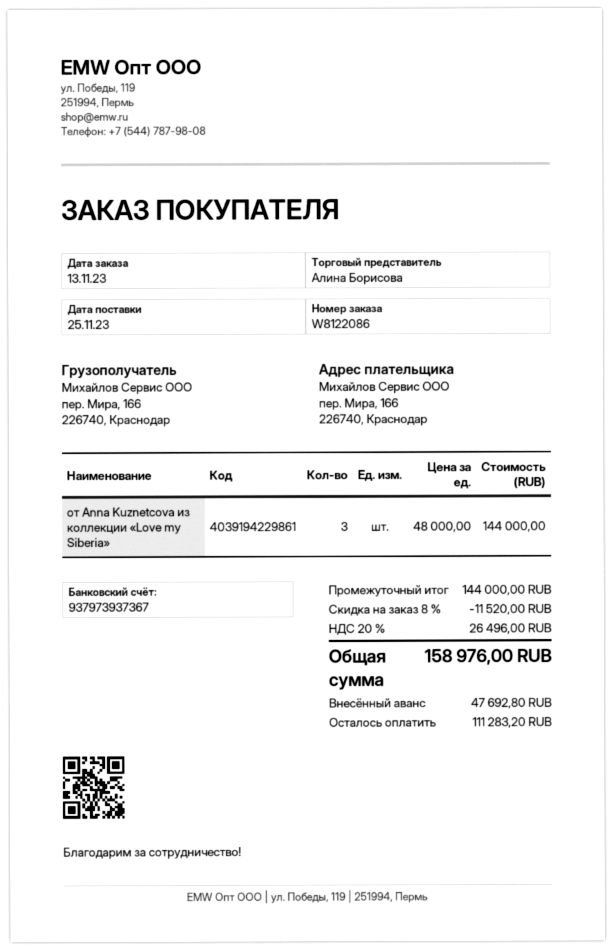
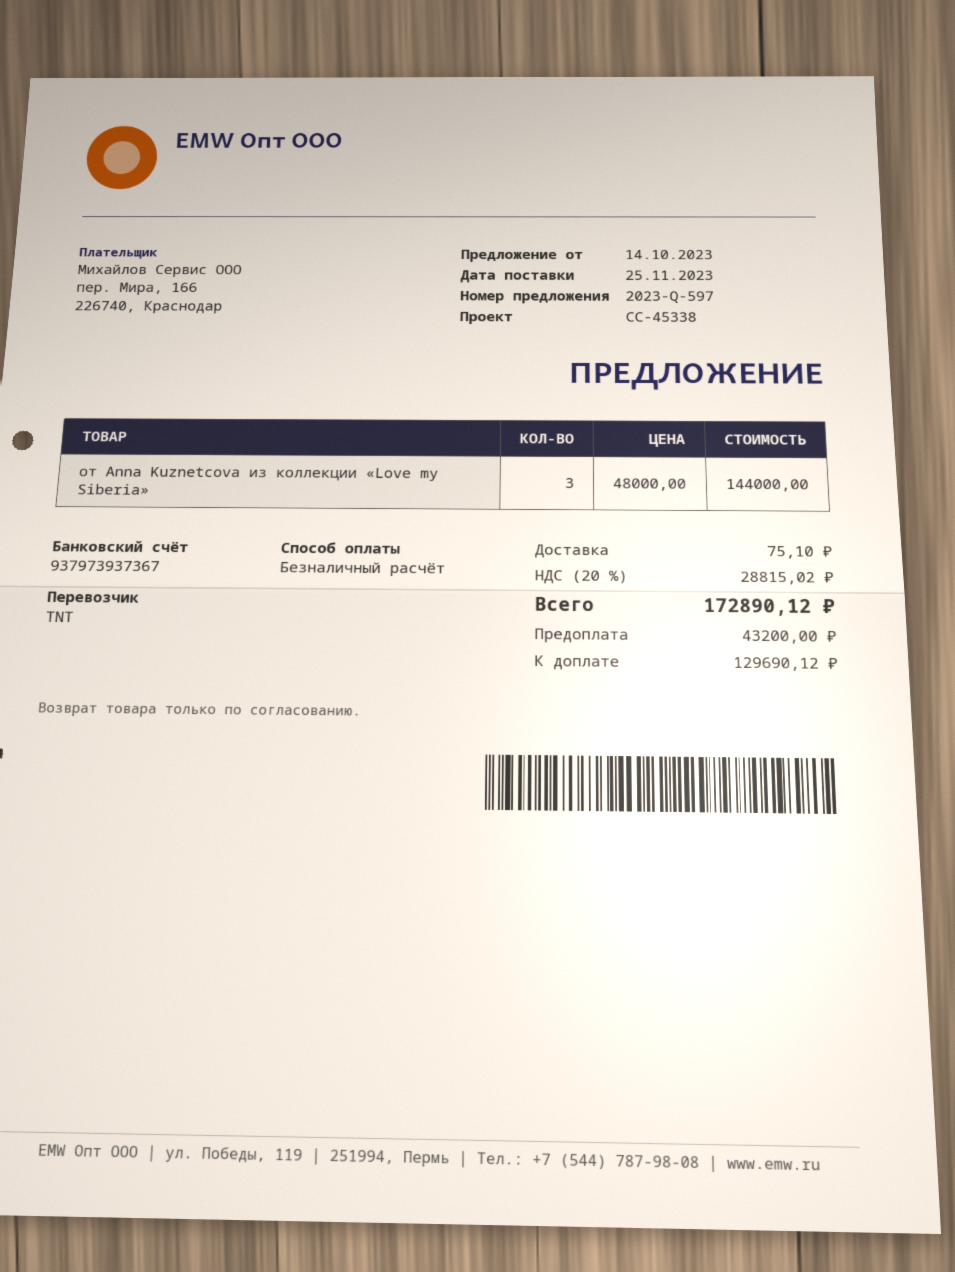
discount: 8% = 11520.00 -> none
shipping: none -> 75.10
tax: 20% = 26496.00 -> 20% = 28815.02
total: 158976.00 -> 172890.12
deposit: 47692.80 -> 43200.00
balance: 111283.20 -> 129690.12

